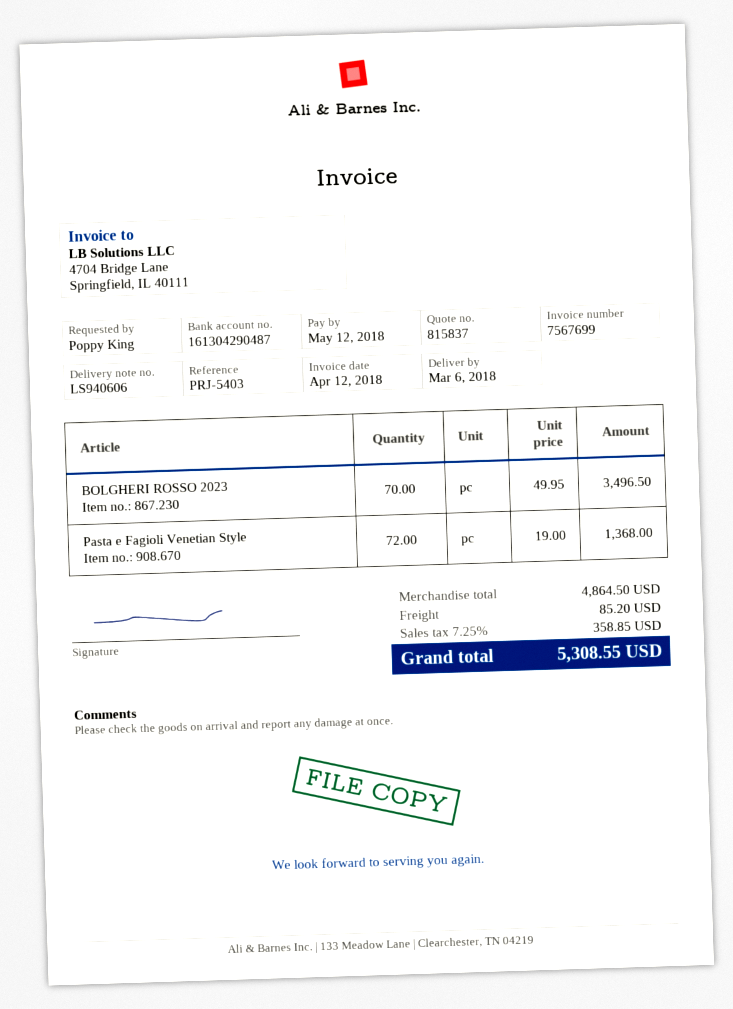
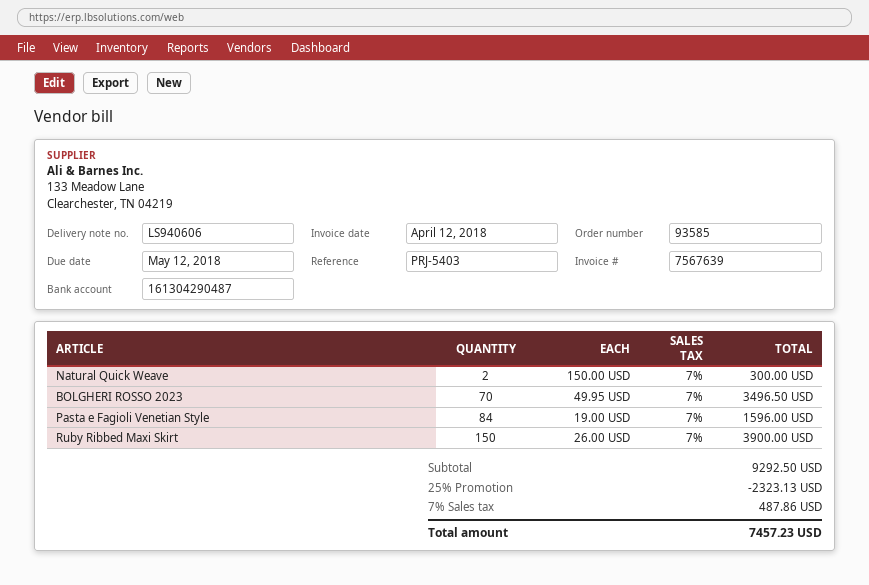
invoice number: 7567699 -> 7567639
Pasta e Fagioli Venetian Style: 72 x 19.00 = 1368.00 -> 84 x 19.00 = 1596.00
Natural Quick Weave: none -> 2 x 150.00 = 300.00
Ruby Ribbed Maxi Skirt: none -> 150 x 26.00 = 3900.00
subtotal: 4864.50 -> 9292.50
discount: none -> 25% = 2323.13
shipping: 85.20 -> none
tax: 7.25% = 358.85 -> 7% = 487.86
total: 5308.55 -> 7457.23

